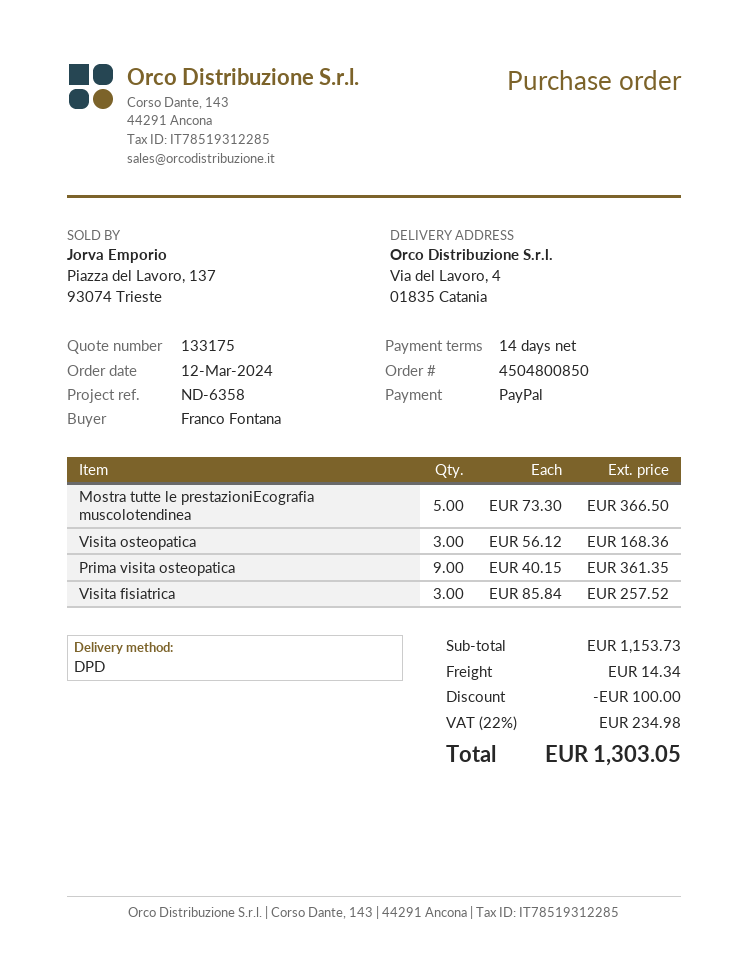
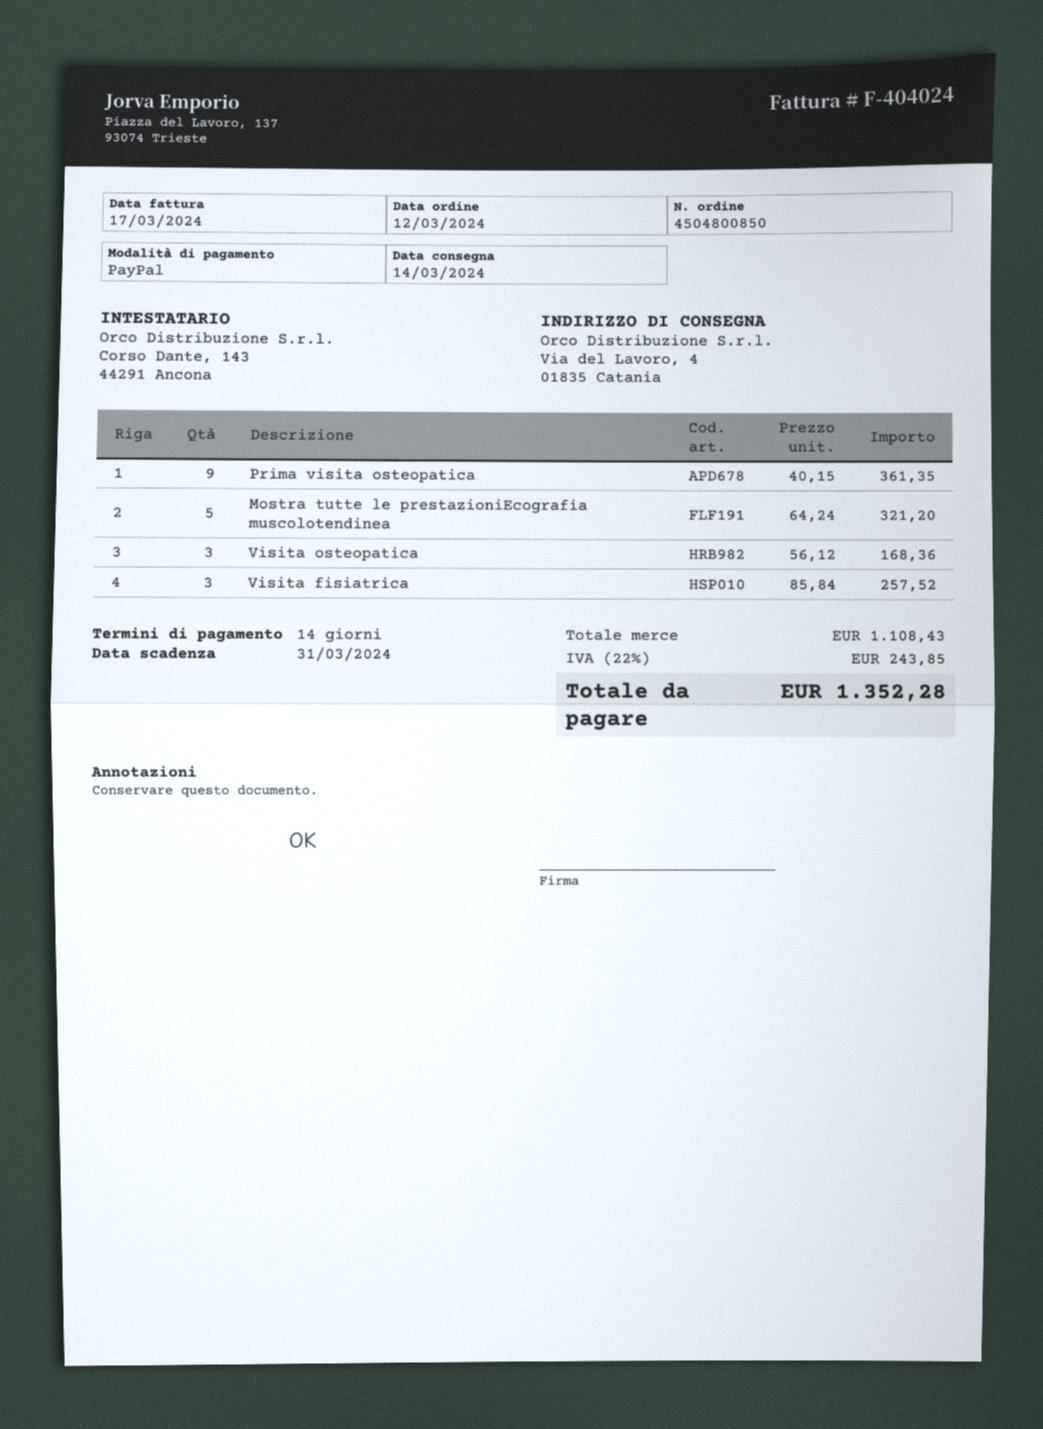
Mostra tutte le prestazioniEcografia muscolotendinea: 5 x 73.30 = 366.50 -> 5 x 64.24 = 321.20
subtotal: 1153.73 -> 1108.43
discount: 100.00 -> none
shipping: 14.34 -> none
tax: 22% = 234.98 -> 22% = 243.85
total: 1303.05 -> 1352.28

